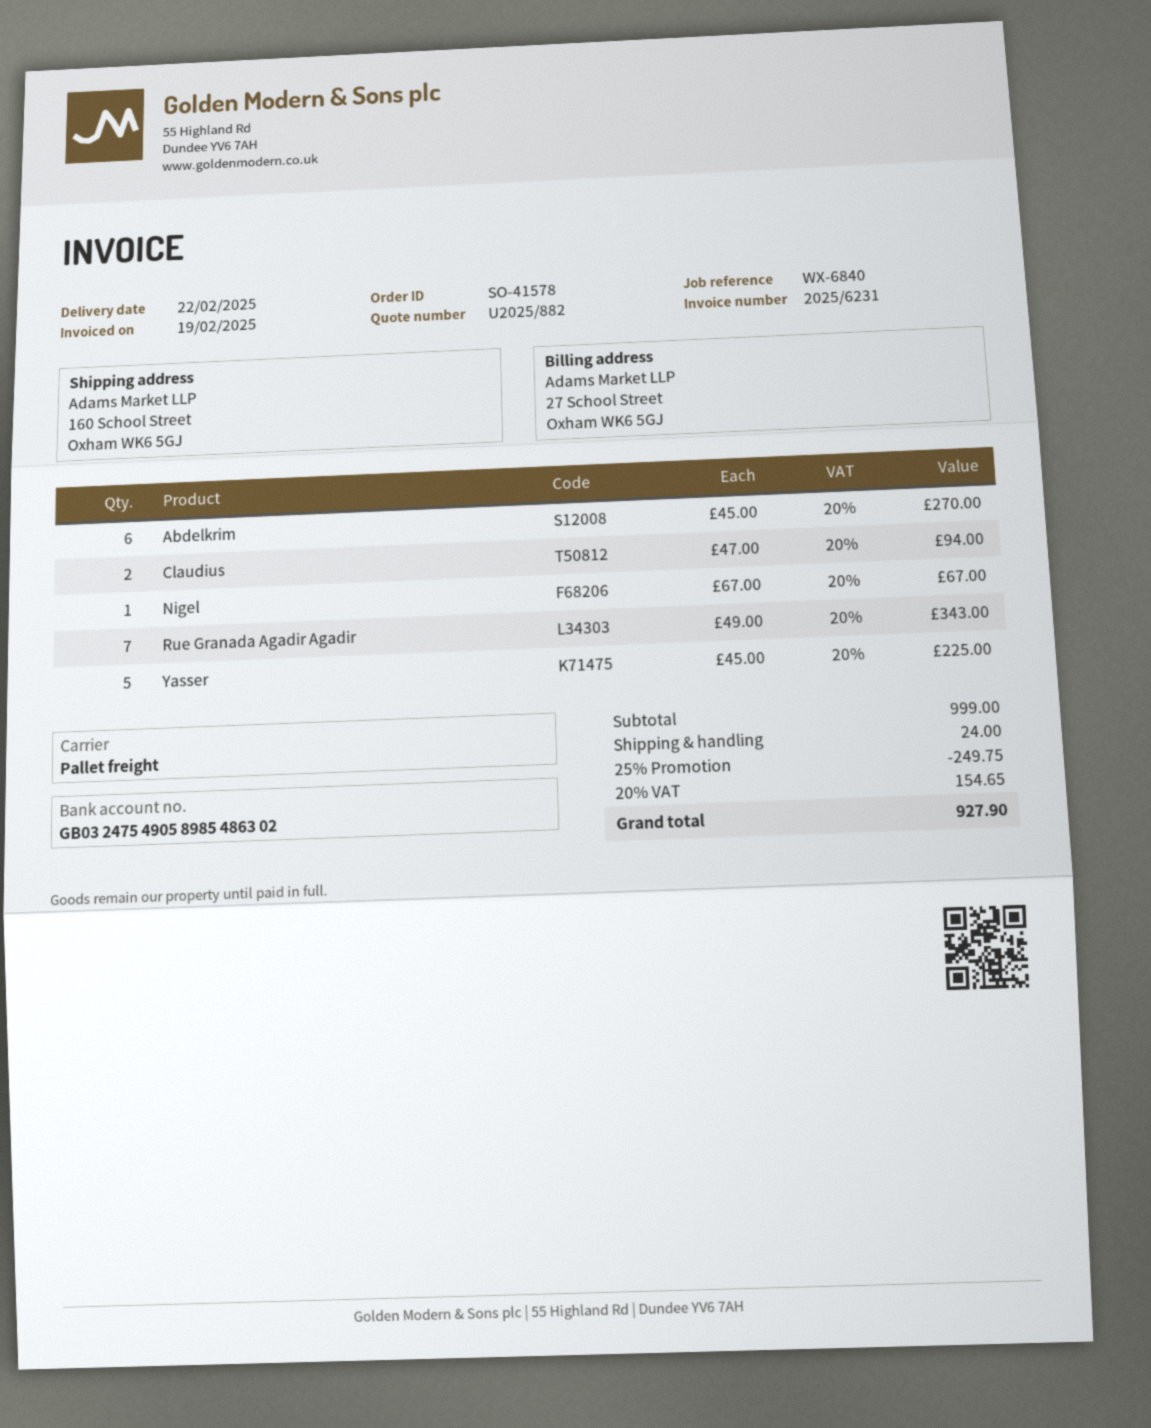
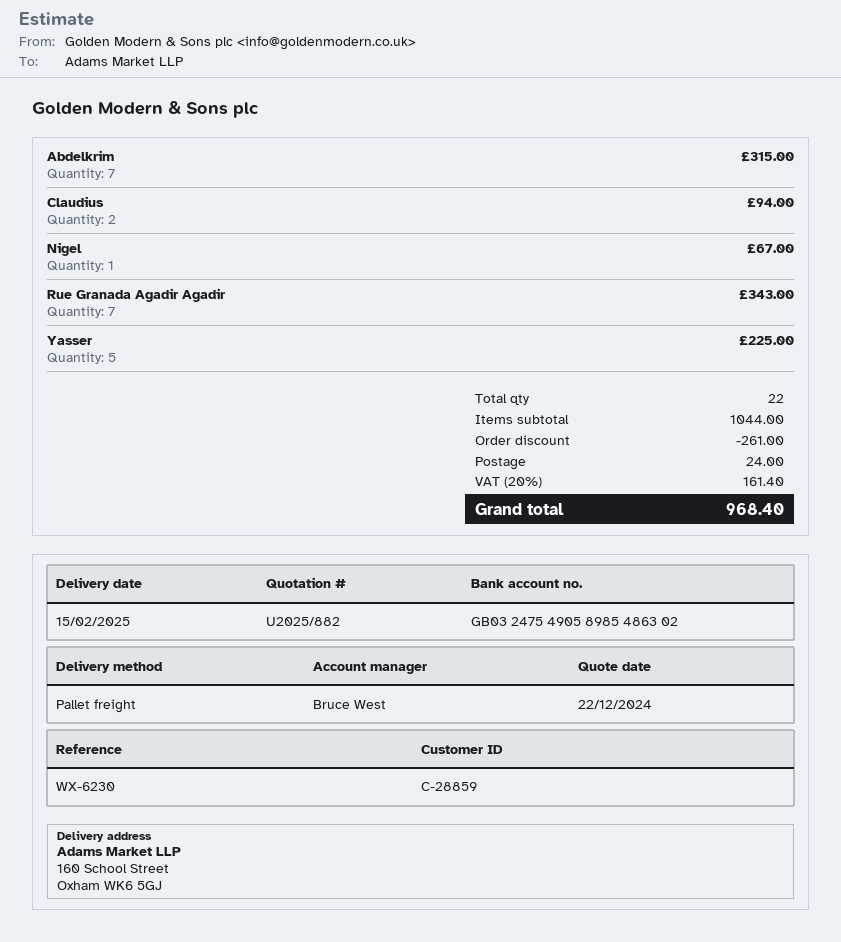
delivery date: 2025-02-22 -> 2025-02-15
reference: WX-6840 -> WX-6230
Abdelkrim: 6 for 270.00 -> 7 for 315.00
subtotal: 999.00 -> 1044.00
discount: 249.75 -> 261.00
tax: 20% = 154.65 -> 20% = 161.40
total: 927.90 -> 968.40

